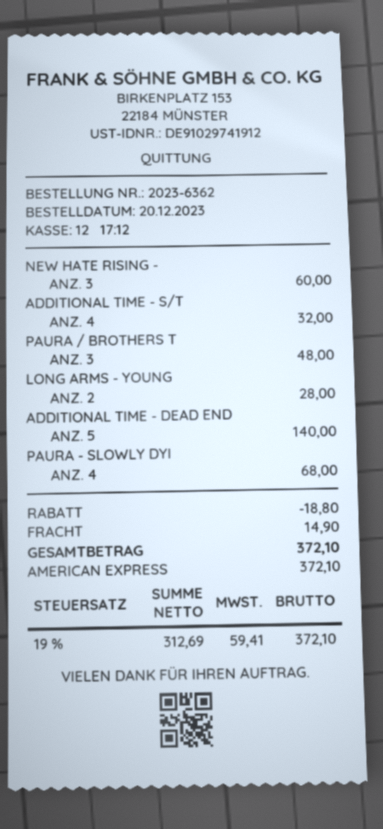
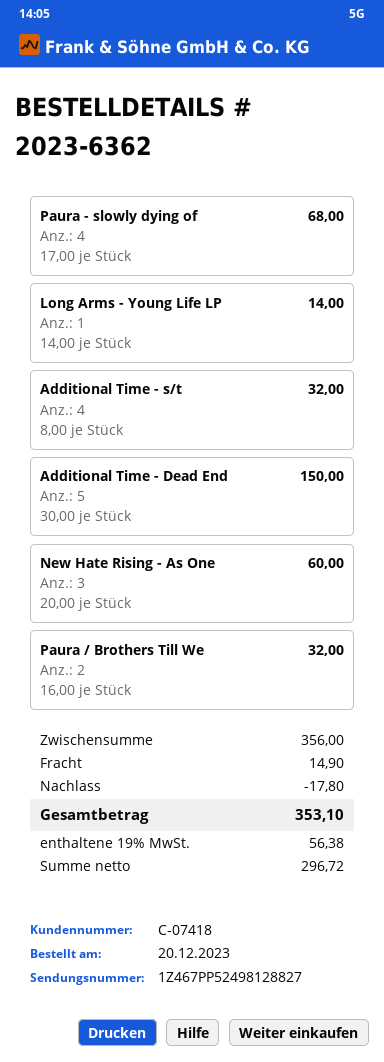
PAURA / BROTHERS T: 3 for 48.00 -> 2 for 32.00
LONG ARMS - YOUNG: 2 for 28.00 -> 1 for 14.00
ADDITIONAL TIME - DEAD END: 5 for 140.00 -> 5 for 150.00
discount: 18.80 -> 17.80
net: 312.69 -> 296.72
tax: 19% = 59.41 -> 19% = 56.38
total: 372.10 -> 353.10

